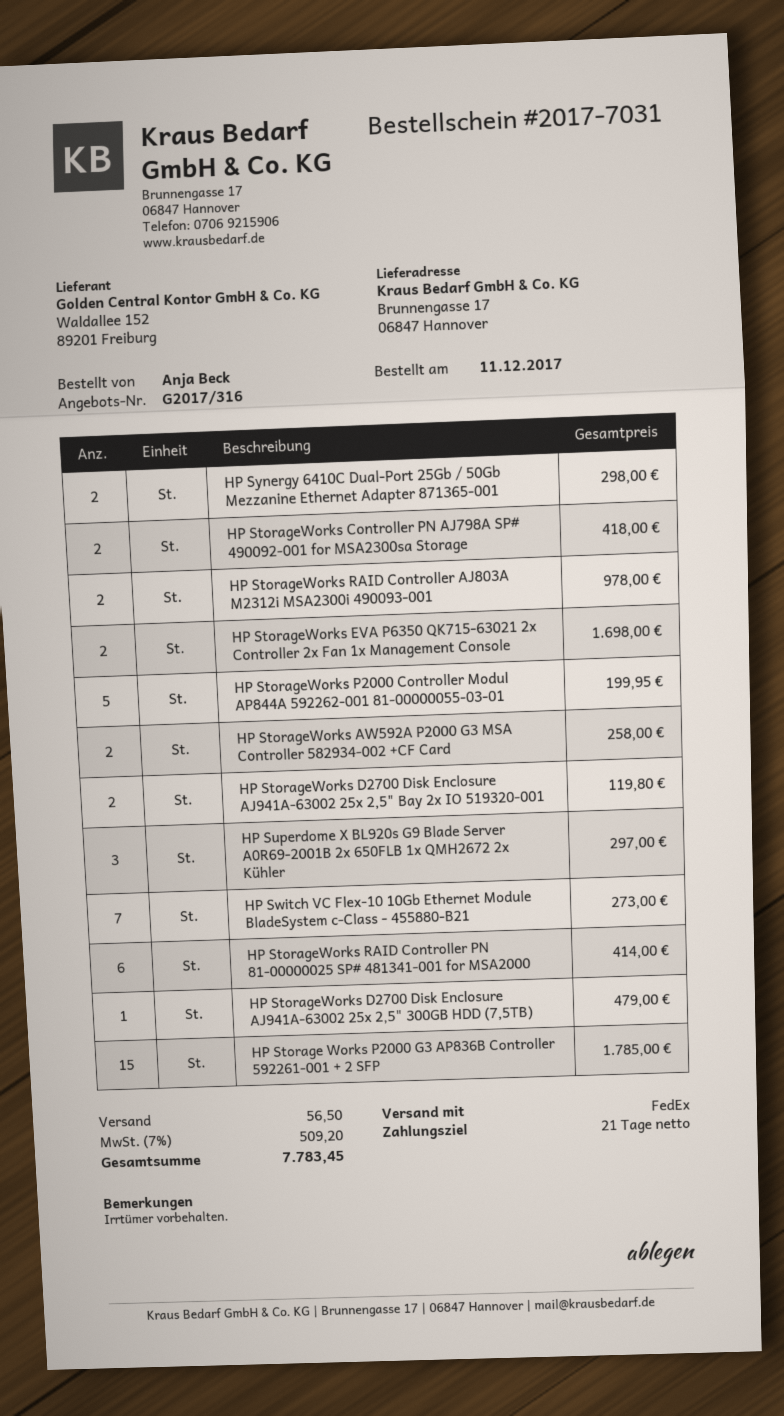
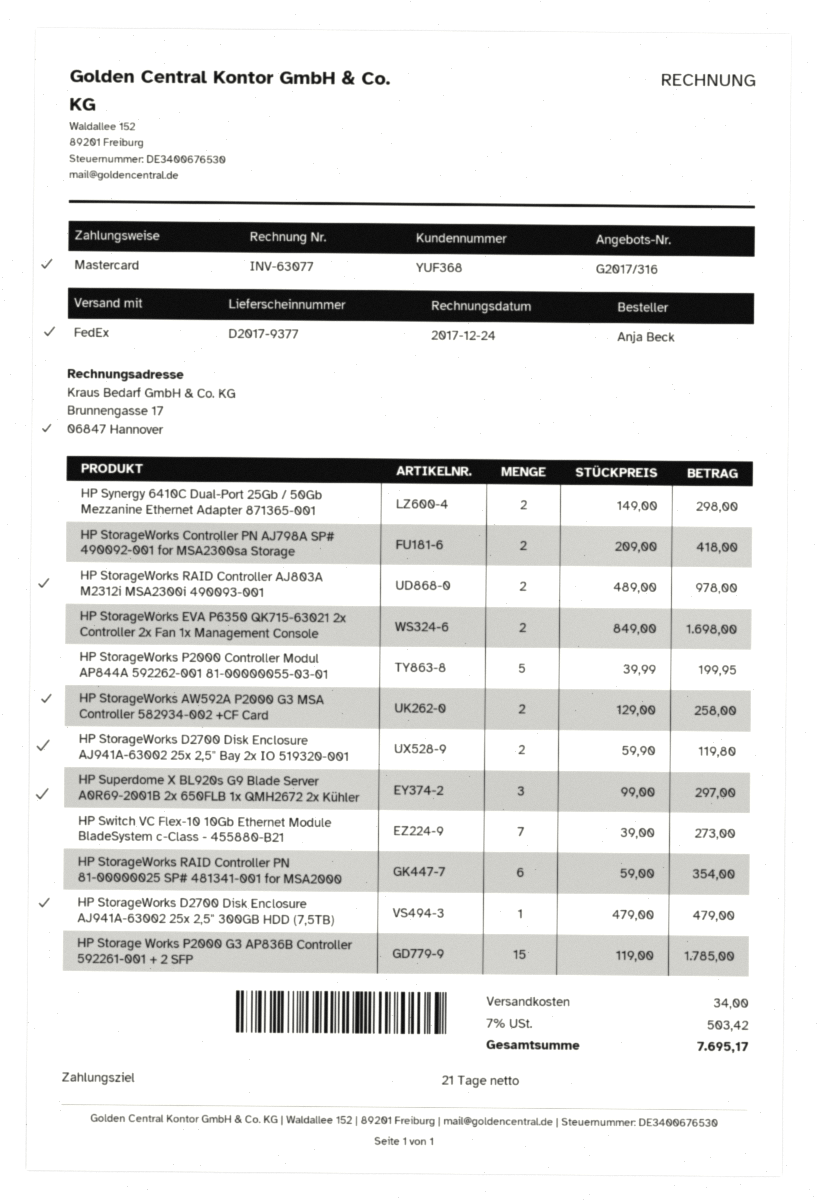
HP StorageWorks RAID Controller PN 81-00000025 SP# 481341-001 for MSA2000: 6 for 414.00 -> 6 for 354.00
shipping: 56.50 -> 34.00
tax: 7% = 509.20 -> 7% = 503.42
total: 7783.45 -> 7695.17

